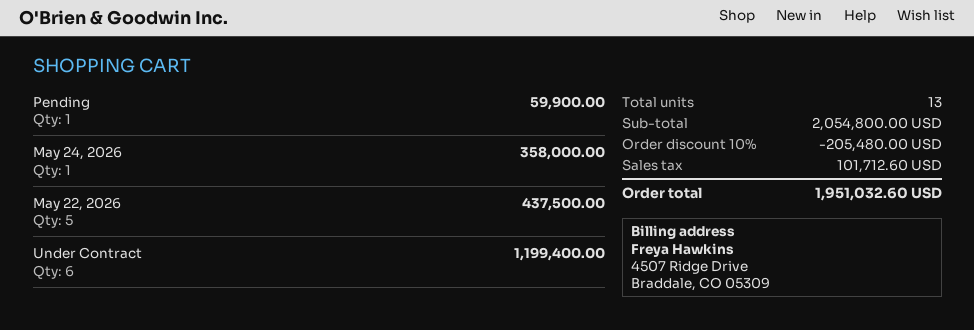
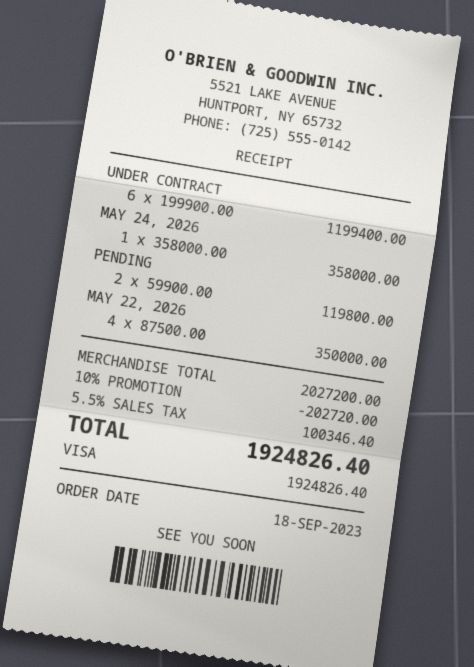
Pending: 1 for 59900.00 -> 2 for 119800.00
May 22, 2026: 5 for 437500.00 -> 4 for 350000.00
subtotal: 2054800.00 -> 2027200.00
discount: 10% = 205480.00 -> 10% = 202720.00
tax: 101712.60 -> 100346.40
total: 1951032.60 -> 1924826.40

